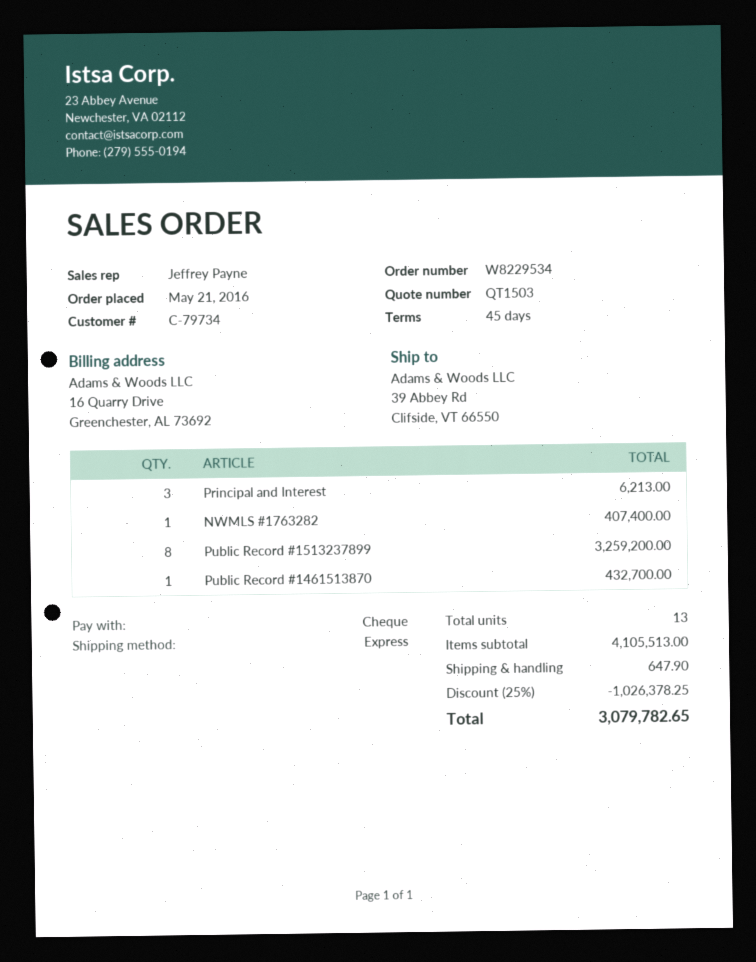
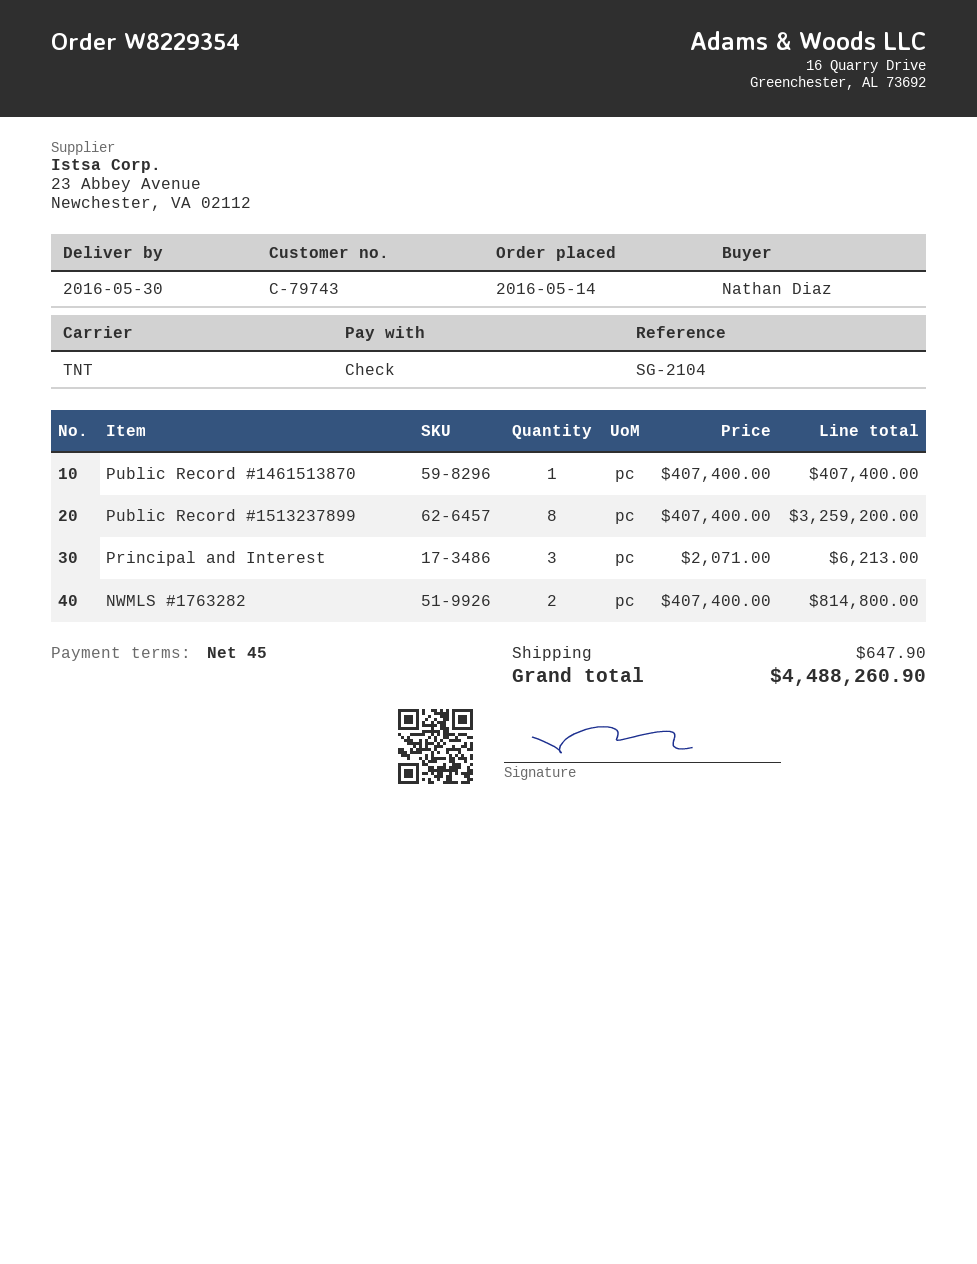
order number: W8229534 -> W8229354
order date: 2016-05-21 -> 2016-05-14
customer number: C-79734 -> C-79743
shipping method: express -> TNT
NWMLS #1763282: 1 for 407400.00 -> 2 for 814800.00
Public Record #1461513870: 1 for 432700.00 -> 1 for 407400.00
discount: 25% = 1026378.25 -> none
total: 3079782.65 -> 4488260.90

